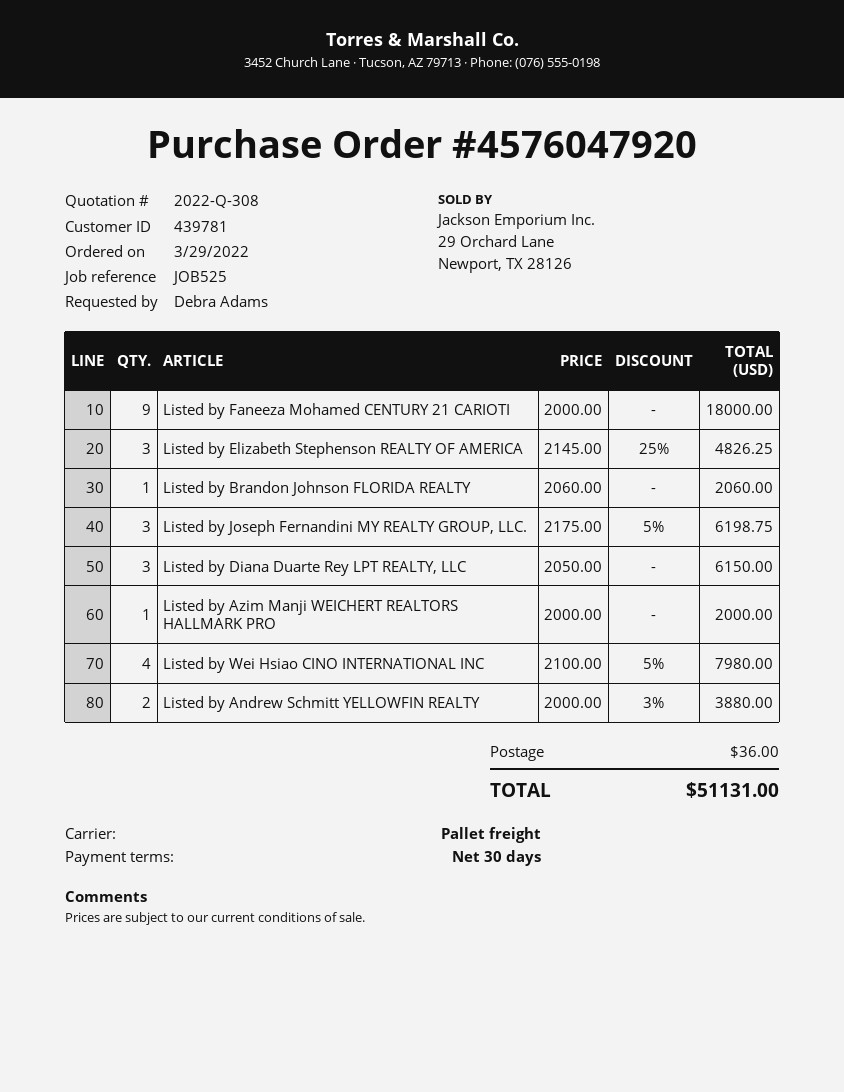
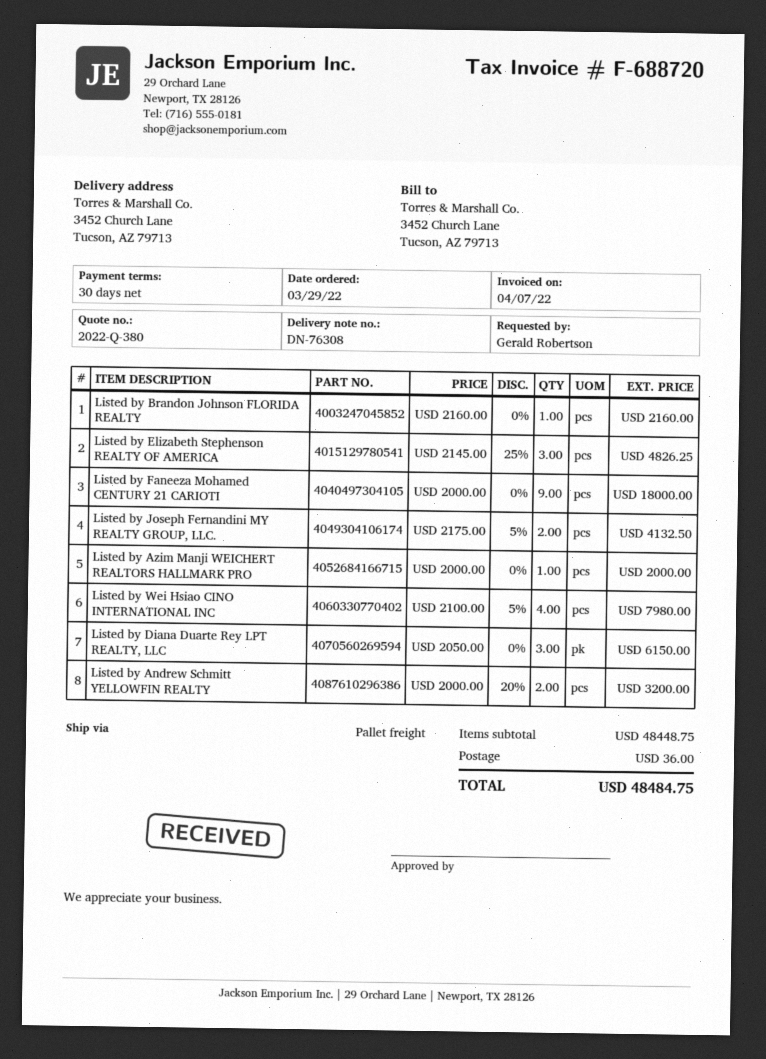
quote number: 2022-Q-308 -> 2022-Q-380
ordered by: Debra Adams -> Gerald Robertson
Listed by Brandon Johnson FLORIDA REALTY: 1 x 2060.00 = 2060.00 -> 1 x 2160.00 = 2160.00
Listed by Joseph Fernandini MY REALTY GROUP, LLC.: 3 x 2175.00 - 5% = 6198.75 -> 2 x 2175.00 - 5% = 4132.50
Listed by Andrew Schmitt YELLOWFIN REALTY: 2 x 2000.00 - 3% = 3880.00 -> 2 x 2000.00 - 20% = 3200.00
total: 51131.00 -> 48484.75

